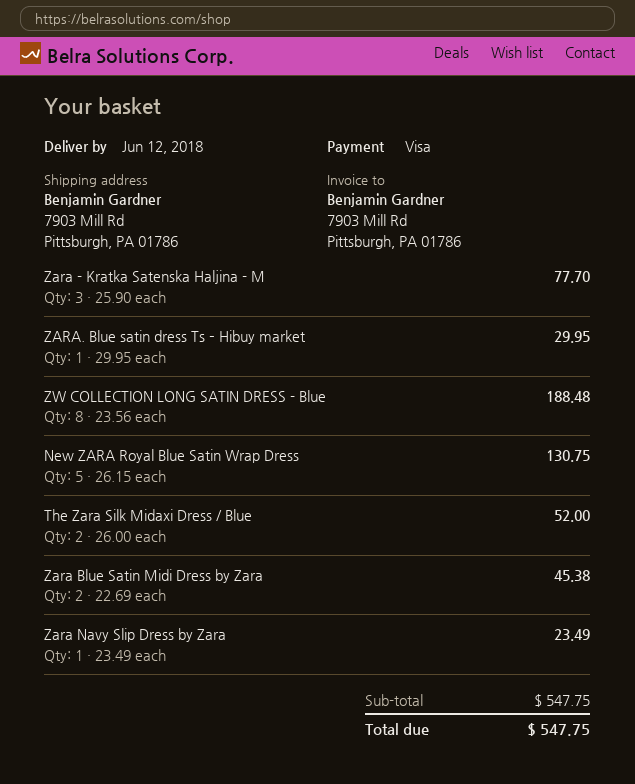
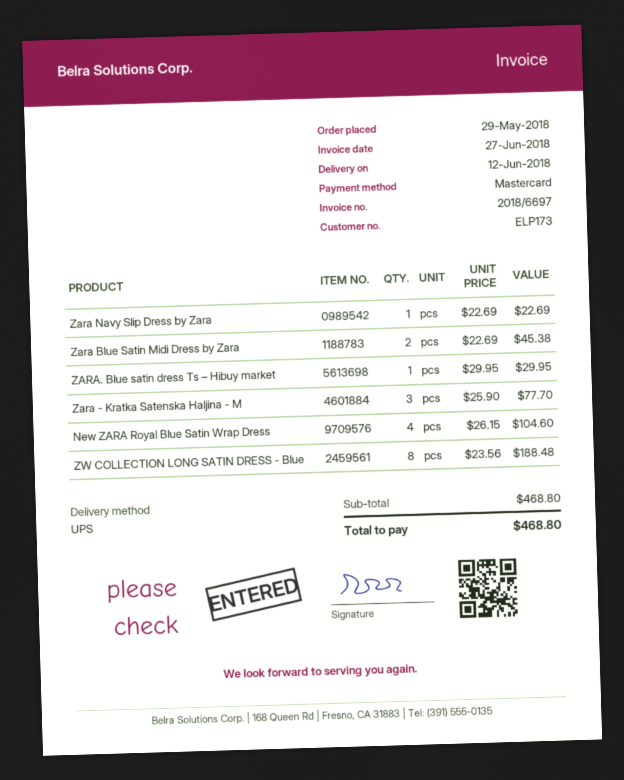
payment method: Visa -> Mastercard
New ZARA Royal Blue Satin Wrap Dress: 5 x 26.15 = 130.75 -> 4 x 26.15 = 104.60
The Zara Silk Midaxi Dress / Blue: 2 x 26.00 = 52.00 -> none
Zara Navy Slip Dress by Zara: 1 x 23.49 = 23.49 -> 1 x 22.69 = 22.69
subtotal: 547.75 -> 468.80
total: 547.75 -> 468.80

